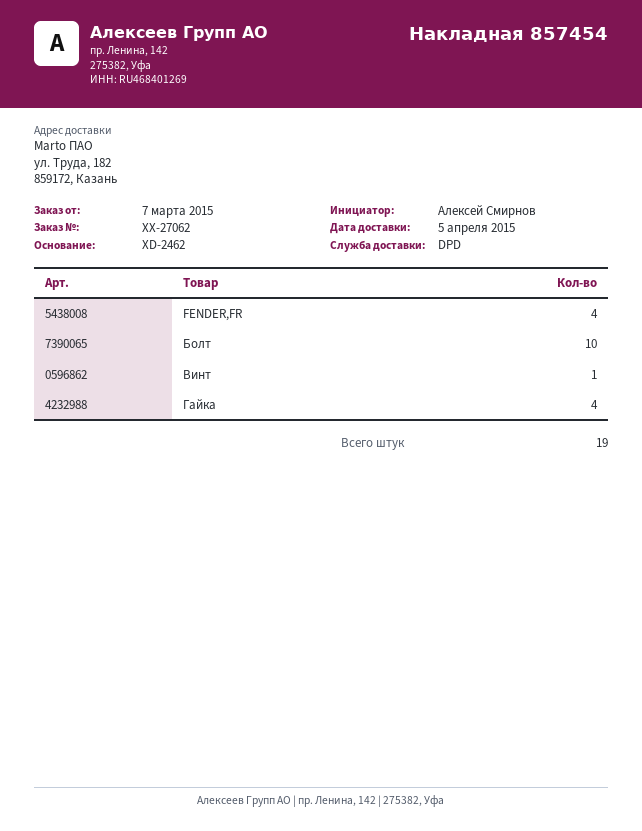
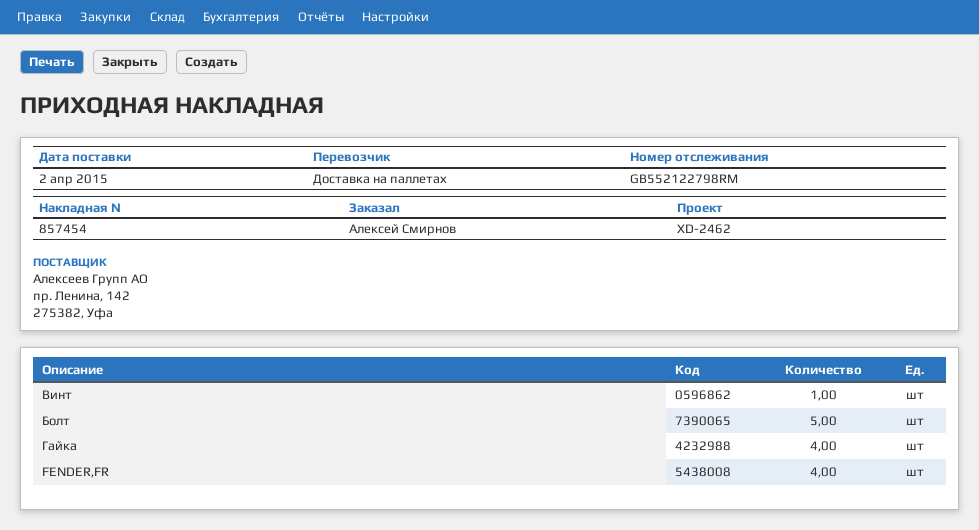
delivery date: 2015-04-05 -> 2015-04-02
shipping method: DPD -> pallet freight
Болт: 10 -> 5

